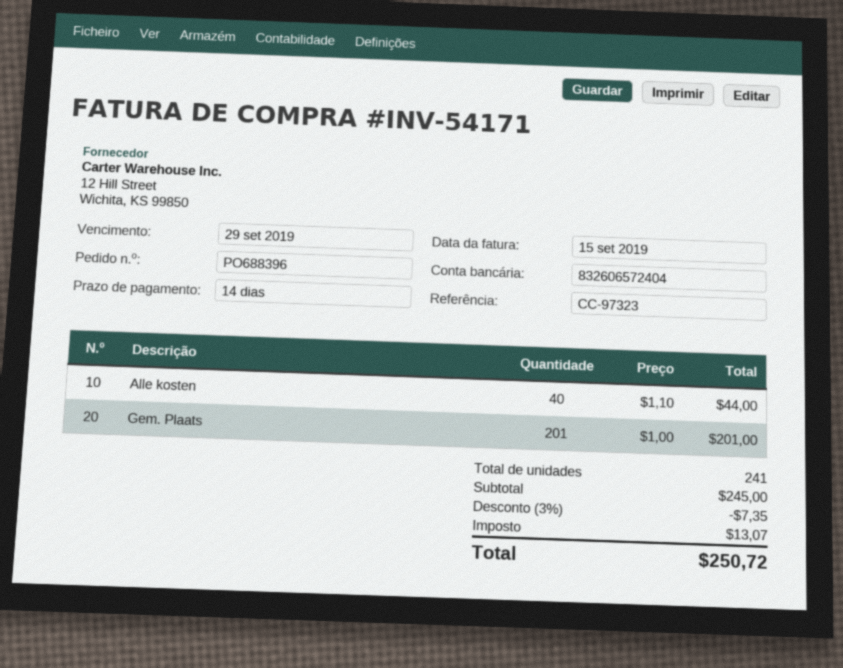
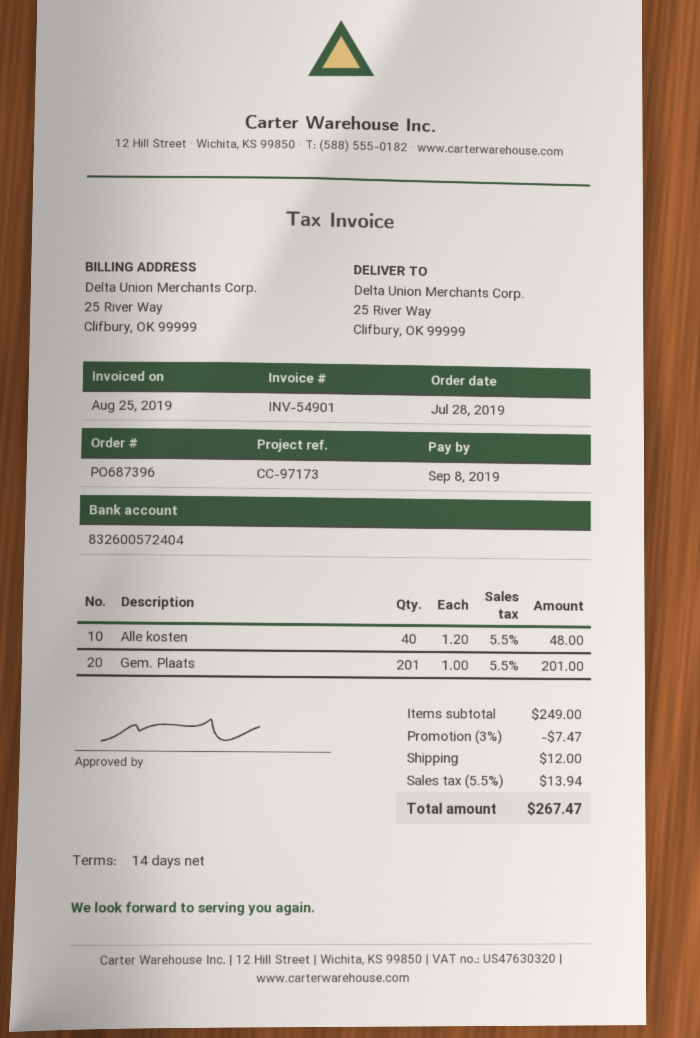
order number: PO688396 -> PO687396
invoice number: INV-54171 -> INV-54901
invoice date: 2019-09-15 -> 2019-08-25
due date: 2019-09-29 -> 2019-09-08
reference: CC-97323 -> CC-97173
bank account: 832606572404 -> 832600572404
Alle kosten: 40 x 1.10 = 44.00 -> 40 x 1.20 = 48.00
subtotal: 245.00 -> 249.00
discount: 3% = 7.35 -> 3% = 7.47
shipping: none -> 12.00
tax: 13.07 -> 13.94
total: 250.72 -> 267.47

